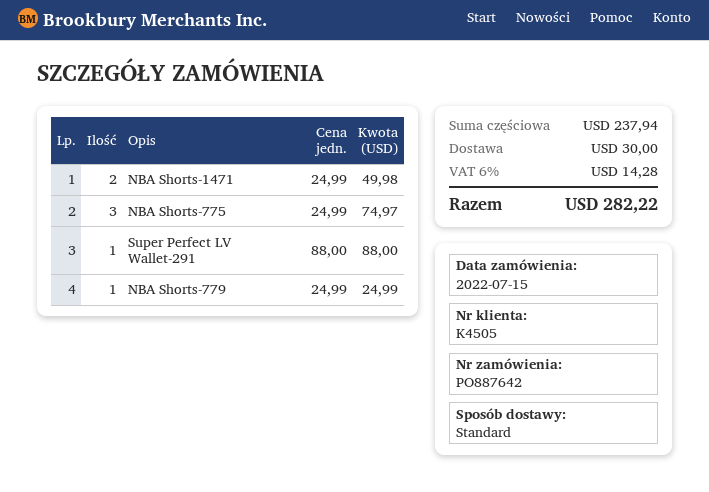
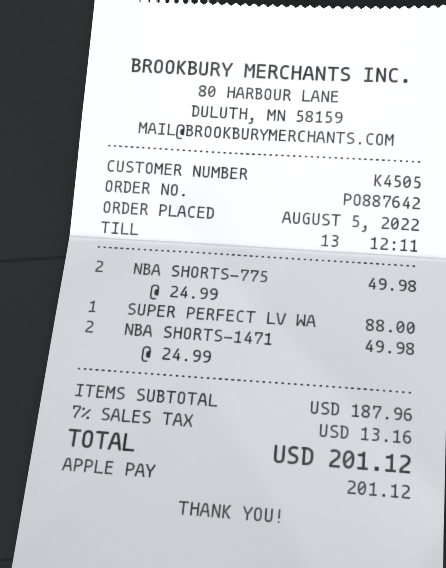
order date: 2022-07-15 -> 2022-08-05
NBA Shorts-775: 3 x 24.99 = 74.97 -> 2 x 24.99 = 49.98
NBA Shorts-779: 1 x 24.99 = 24.99 -> none
subtotal: 237.94 -> 187.96
shipping: 30.00 -> none
tax: 6% = 14.28 -> 7% = 13.16
total: 282.22 -> 201.12

